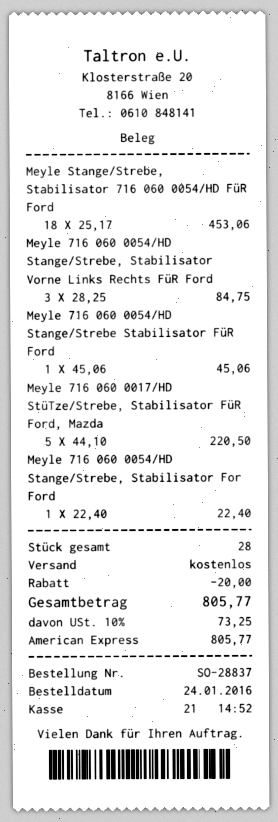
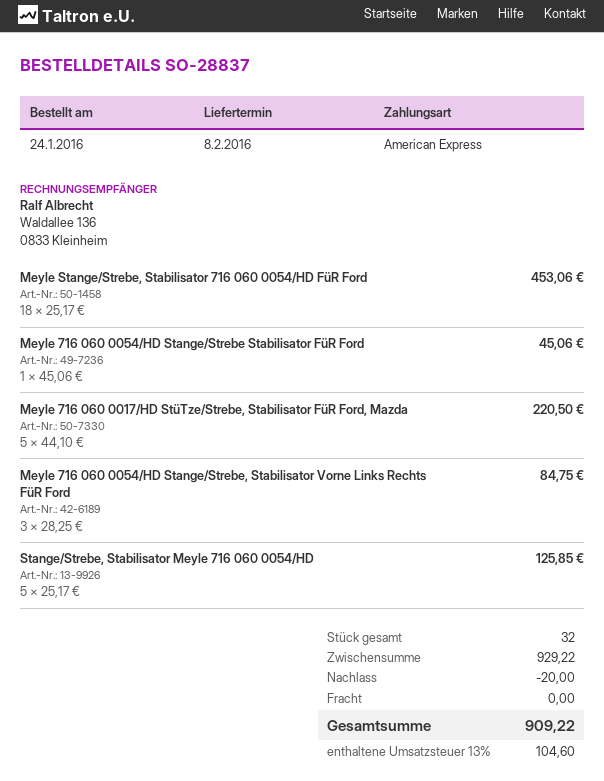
Meyle 716 060 0054/HD Stange/Strebe, Stabilisator For Ford: 1 x 22.40 = 22.40 -> none
Stange/Strebe, Stabilisator Meyle 716 060 0054/HD: none -> 5 x 25.17 = 125.85
total quantity: 28 -> 32
tax: 10% = 73.25 -> 13% = 104.60
total: 805.77 -> 909.22

